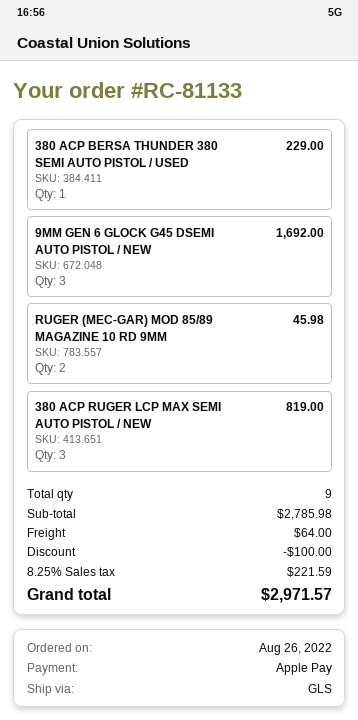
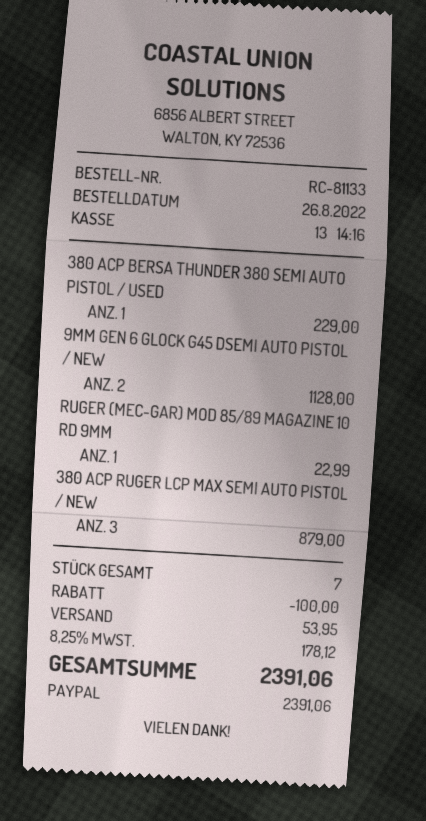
payment method: Apple Pay -> PayPal
9MM GEN 6 GLOCK G45 DSEMI AUTO PISTOL / NEW: 3 for 1692.00 -> 2 for 1128.00
RUGER (MEC-GAR) MOD 85/89 MAGAZINE 10 RD 9MM: 2 for 45.98 -> 1 for 22.99
380 ACP RUGER LCP MAX SEMI AUTO PISTOL / NEW: 3 for 819.00 -> 3 for 879.00
total quantity: 9 -> 7
shipping: 64.00 -> 53.95
tax: 8.25% = 221.59 -> 8.25% = 178.12
total: 2971.57 -> 2391.06

